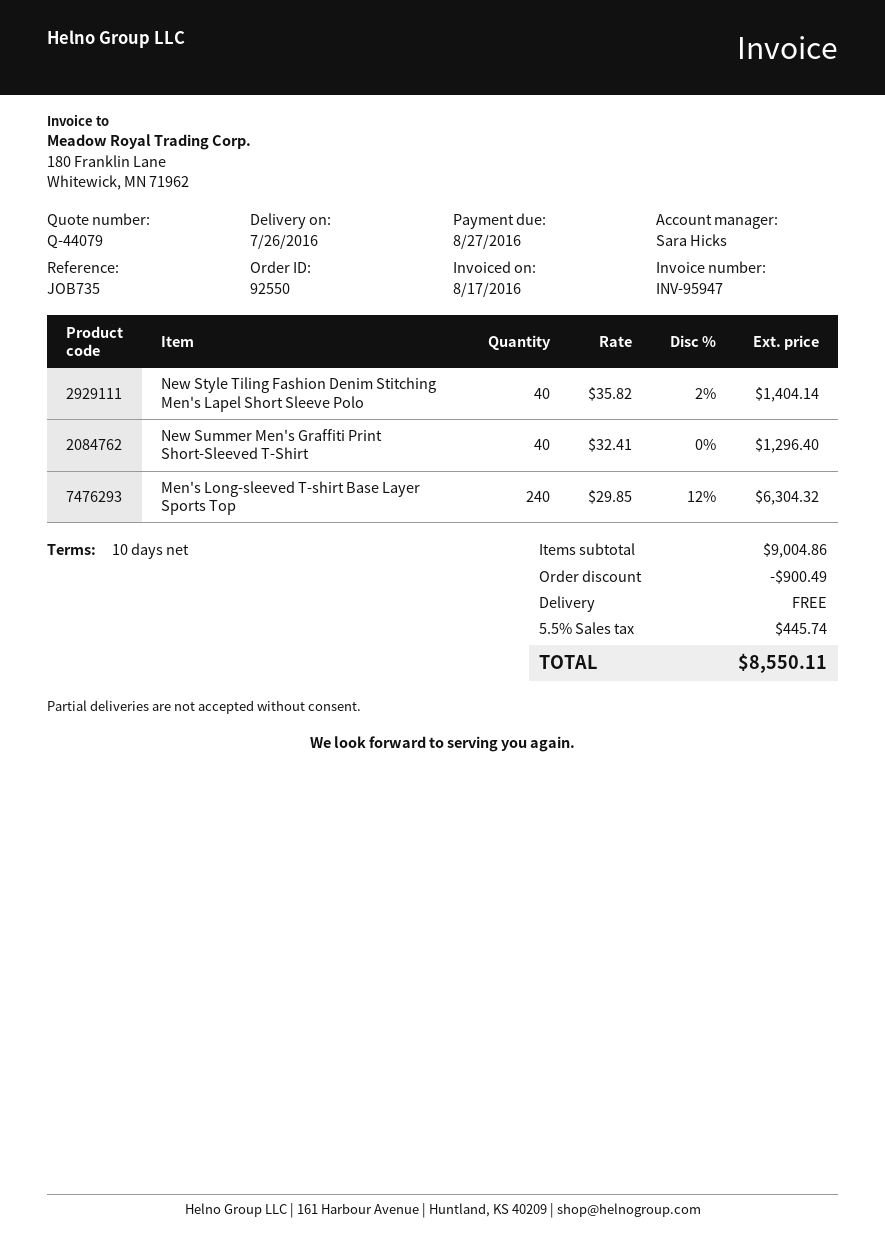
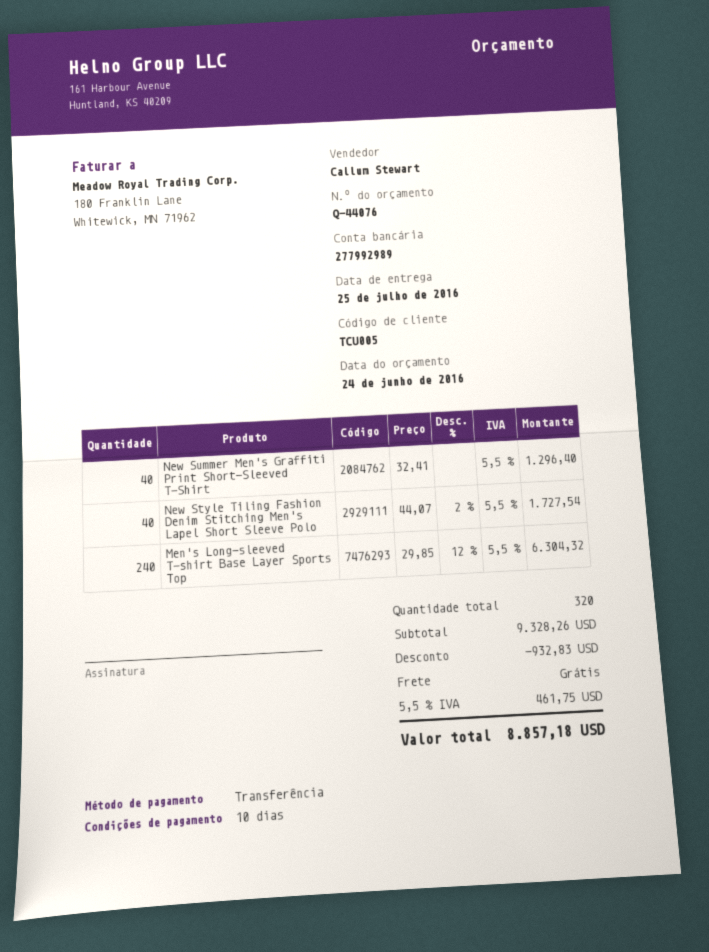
quote number: Q-44079 -> Q-44076
delivery date: 2016-07-26 -> 2016-07-25
sales rep: Sara Hicks -> Callum Stewart
New Style Tiling Fashion Denim Stitching Men's Lapel Short Sleeve Polo: 40 x 35.82 - 2% = 1404.14 -> 40 x 44.07 - 2% = 1727.54
subtotal: 9004.86 -> 9328.26
discount: 900.49 -> 932.83
tax: 5.5% = 445.74 -> 5.5% = 461.75
total: 8550.11 -> 8857.18

